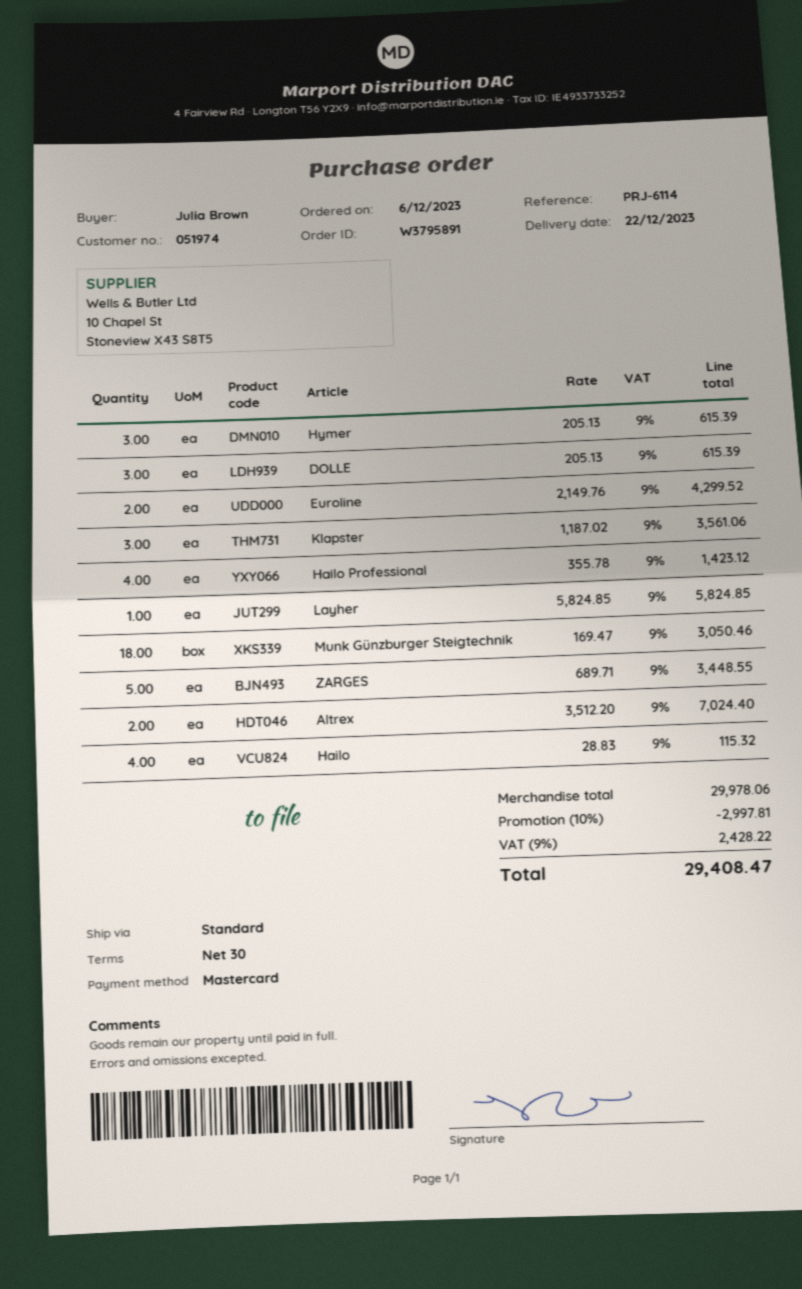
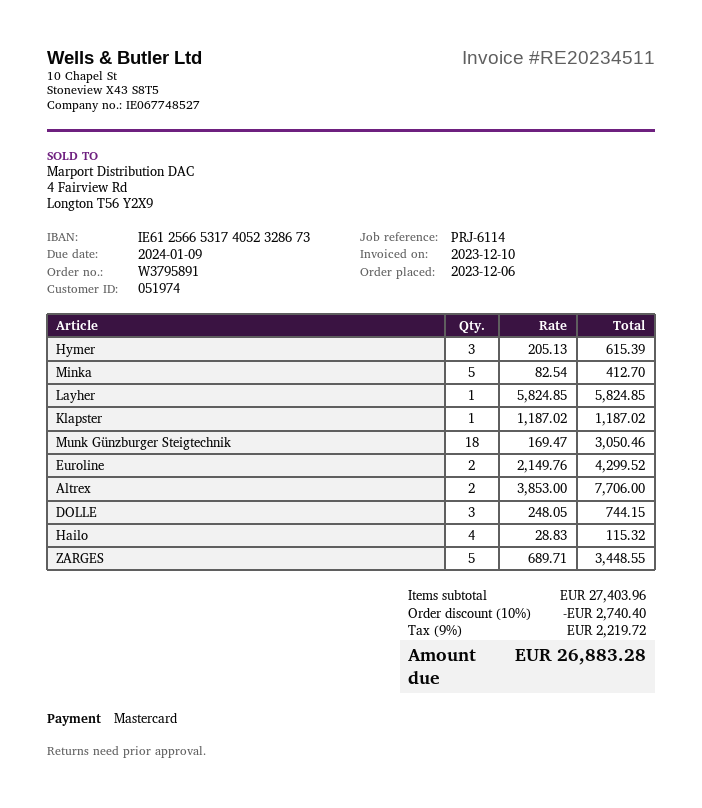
DOLLE: 3 x 205.13 = 615.39 -> 3 x 248.05 = 744.15
Klapster: 3 x 1187.02 = 3561.06 -> 1 x 1187.02 = 1187.02
Hailo Professional: 4 x 355.78 = 1423.12 -> none
Altrex: 2 x 3512.20 = 7024.40 -> 2 x 3853.00 = 7706.00
Minka: none -> 5 x 82.54 = 412.70
subtotal: 29978.06 -> 27403.96
discount: 10% = 2997.81 -> 10% = 2740.40
tax: 9% = 2428.22 -> 9% = 2219.72
total: 29408.47 -> 26883.28

